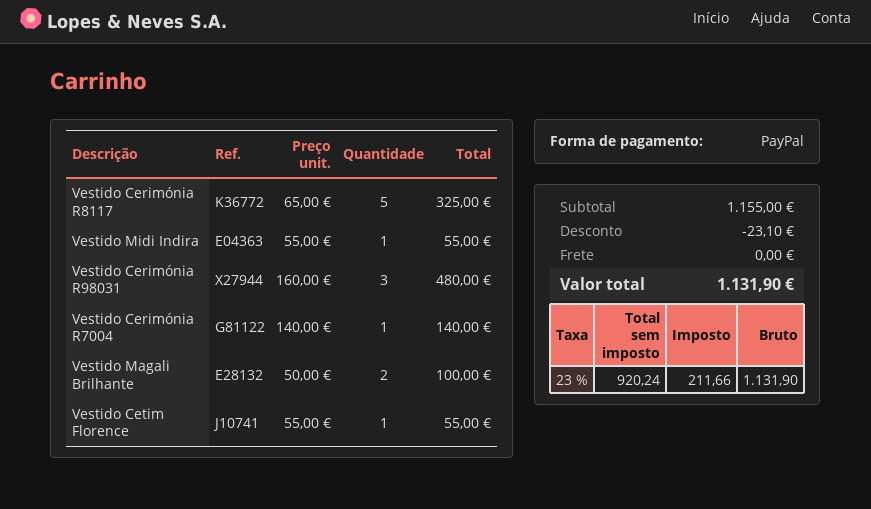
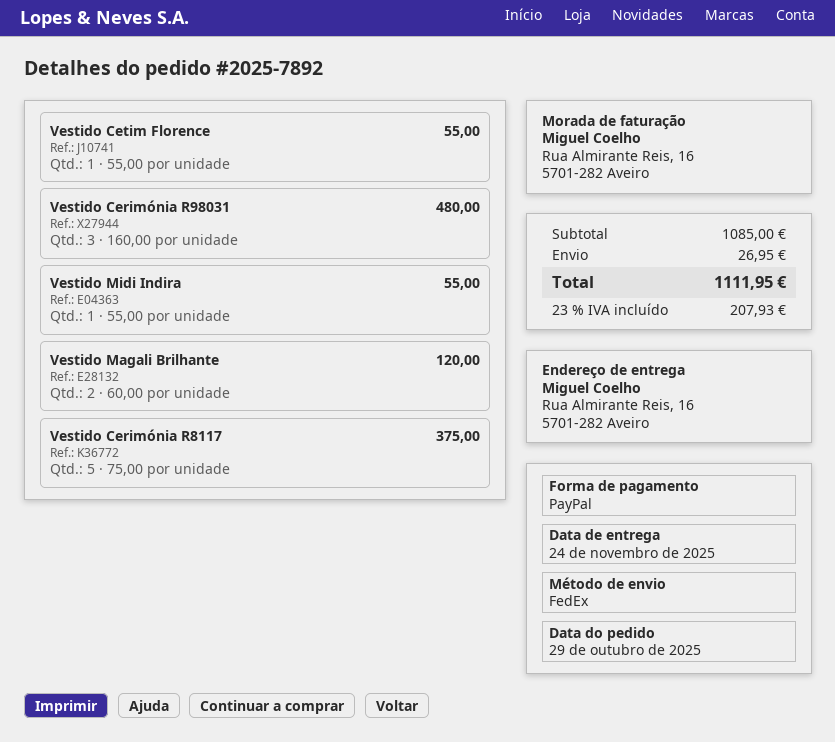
Vestido Cerimónia R8117: 5 x 65.00 = 325.00 -> 5 x 75.00 = 375.00
Vestido Cerimónia R7004: 1 x 140.00 = 140.00 -> none
Vestido Magali Brilhante: 2 x 50.00 = 100.00 -> 2 x 60.00 = 120.00
subtotal: 1155.00 -> 1085.00
discount: 23.10 -> none
shipping: 0.00 -> 26.95
tax: 23% = 211.66 -> 23% = 207.93
total: 1131.90 -> 1111.95

